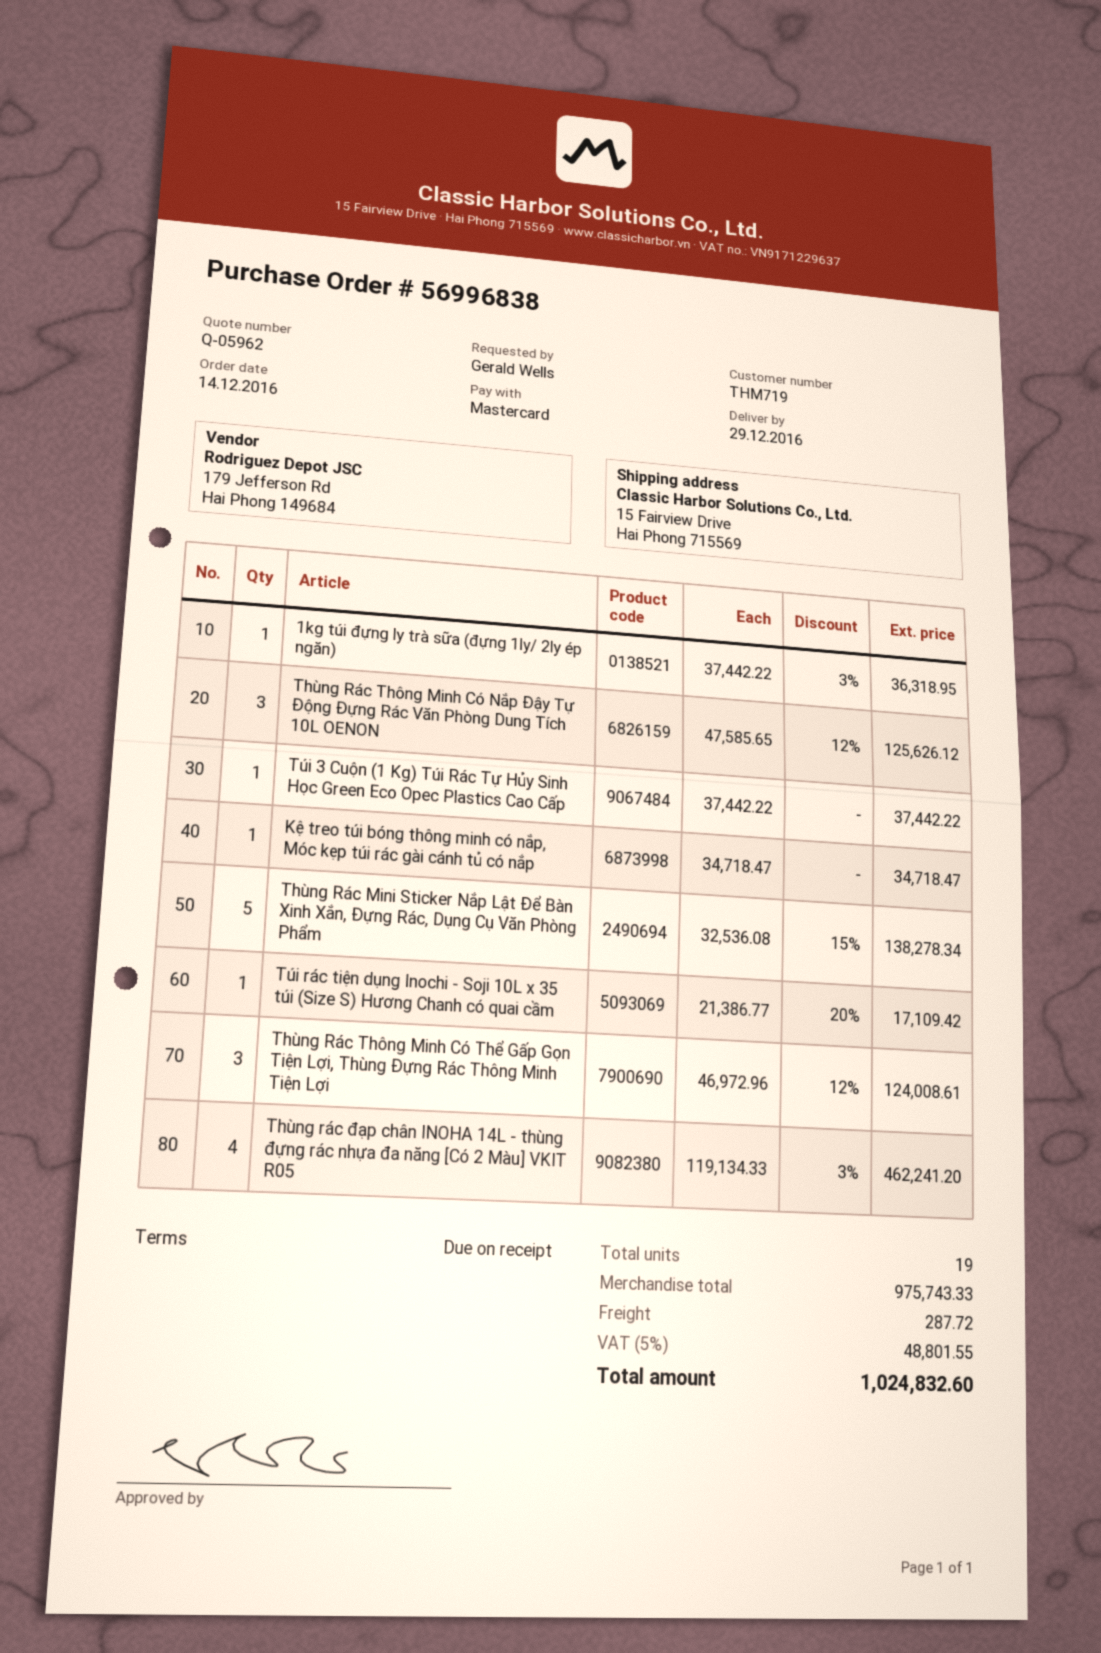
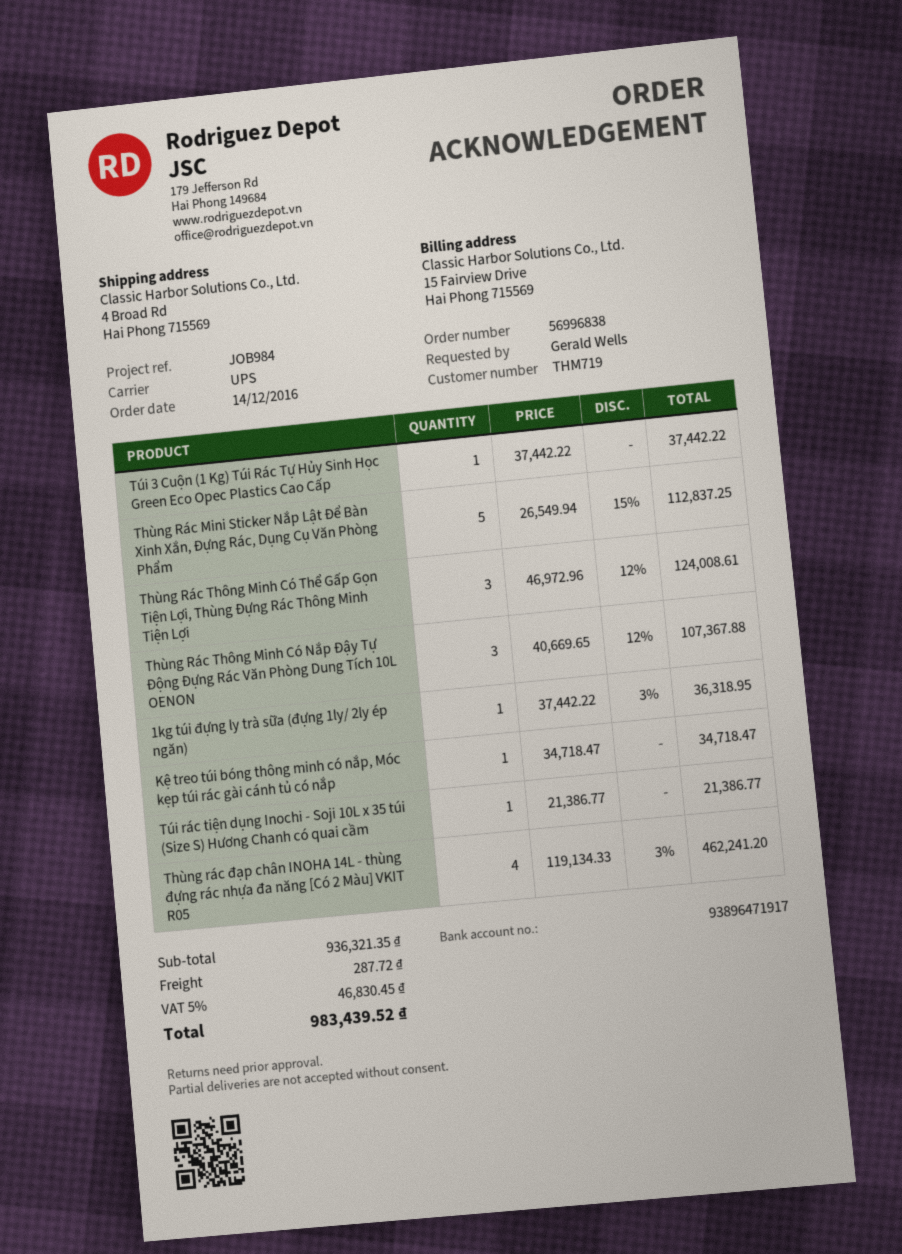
ship to: 15 Fairview Drive, Hai Phong 715569 -> 4 Broad Rd, Hai Phong 715569
Thùng Rác Thông Minh Có Nắp Đậy Tự Động Đựng Rác Văn Phòng Dung Tích 10L OENON: 3 x 47585.65 - 12% = 125626.12 -> 3 x 40669.65 - 12% = 107367.88
Thùng Rác Mini Sticker Nắp Lật Để Bàn Xinh Xắn, Đựng Rác, Dụng Cụ Văn Phòng Phẩm: 5 x 32536.08 - 15% = 138278.34 -> 5 x 26549.94 - 15% = 112837.25
Túi rác tiện dụng Inochi - Soji 10L x 35 túi (Size S) Hương Chanh có quai cầm: 1 x 21386.77 - 20% = 17109.42 -> 1 x 21386.77 = 21386.77
subtotal: 975743.33 -> 936321.35
tax: 5% = 48801.55 -> 5% = 46830.45
total: 1024832.60 -> 983439.52

